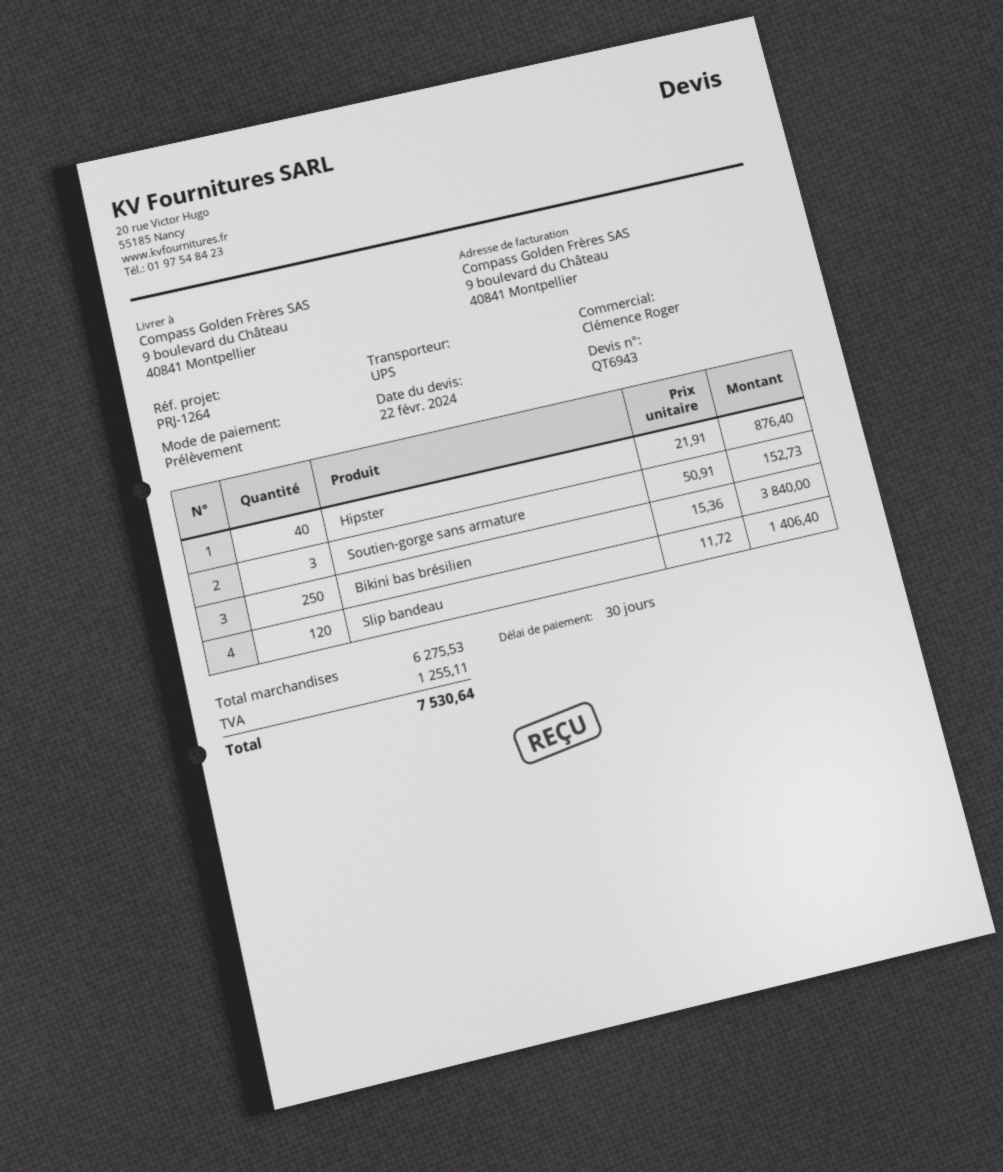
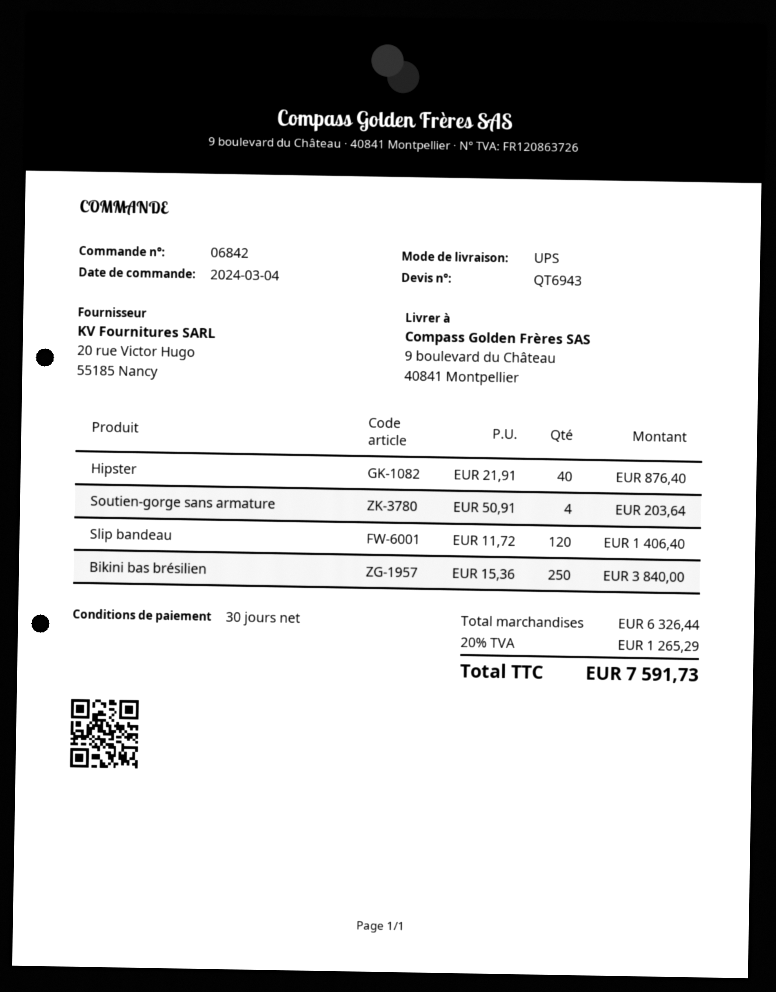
Soutien-gorge sans armature: 3 x 50.91 = 152.73 -> 4 x 50.91 = 203.64
subtotal: 6275.53 -> 6326.44
tax: 1255.11 -> 1265.29
total: 7530.64 -> 7591.73

